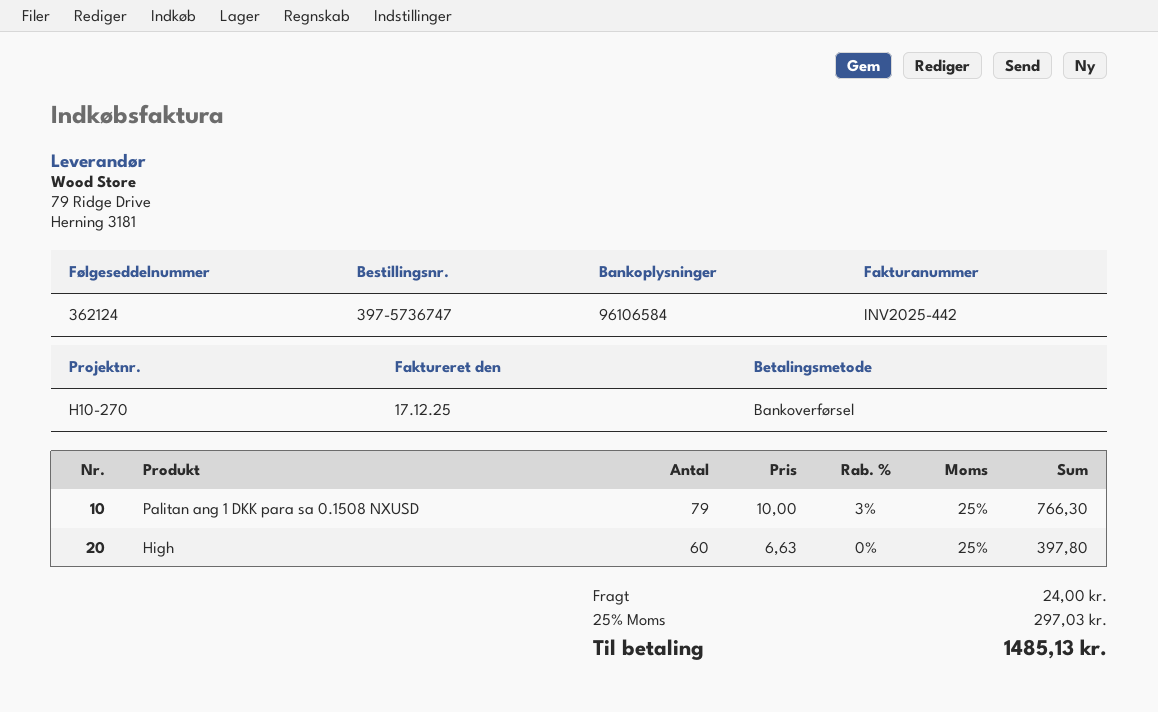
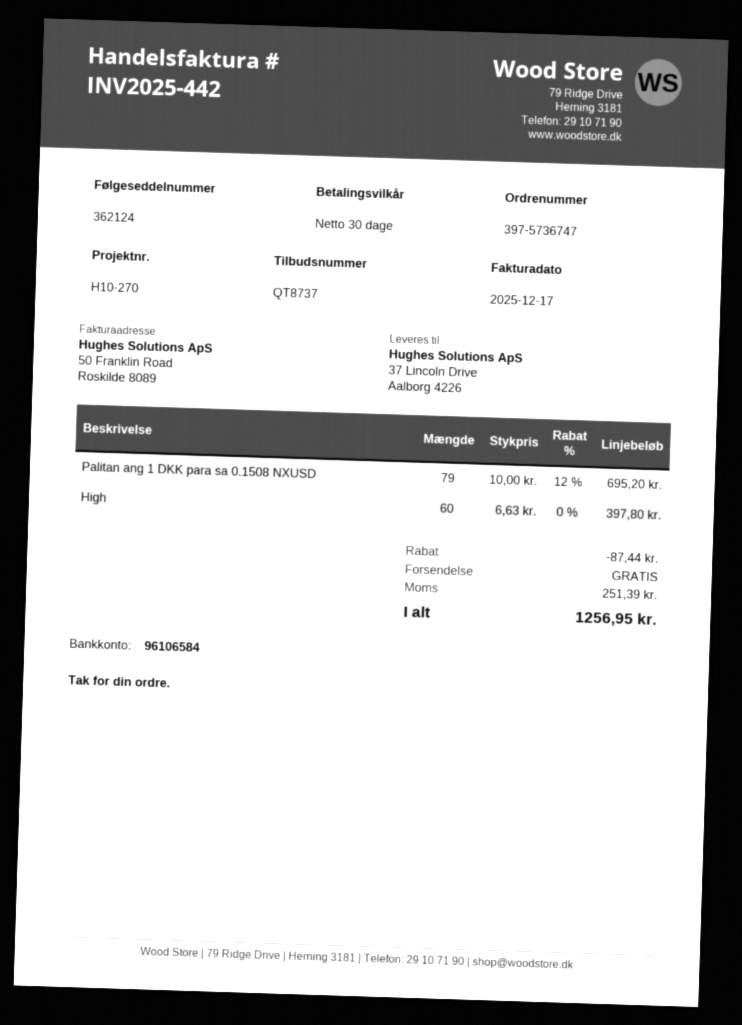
Palitan ang 1 DKK para sa 0.1508 NXUSD: 79 x 10.00 - 3% = 766.30 -> 79 x 10.00 - 12% = 695.20
discount: none -> 87.44
shipping: 24.00 -> 0.00
tax: 297.03 -> 251.39
total: 1485.13 -> 1256.95

